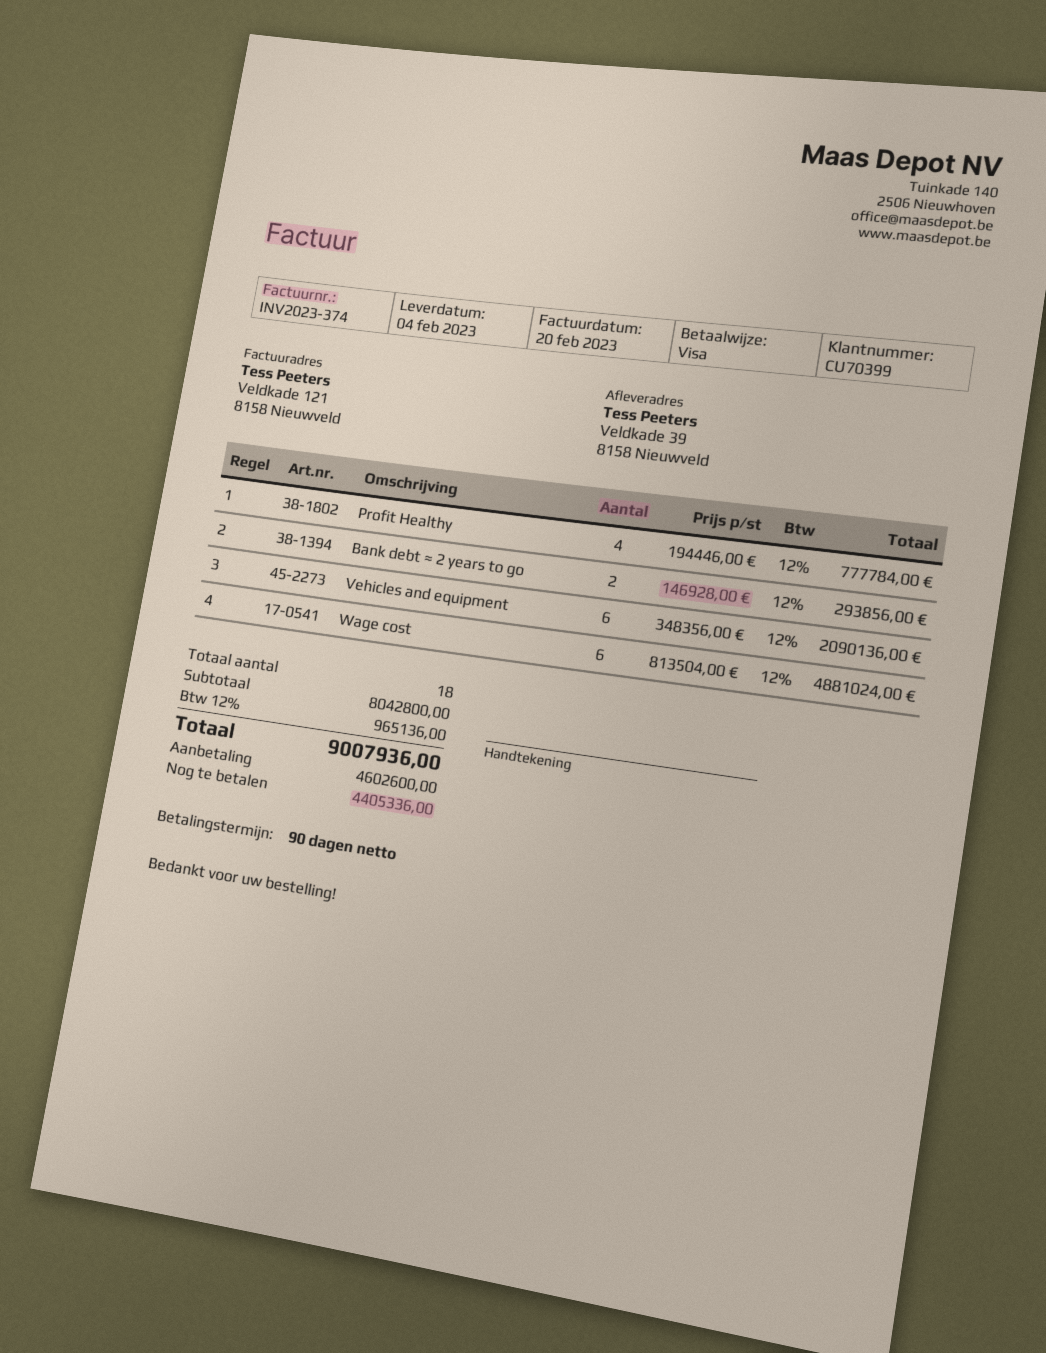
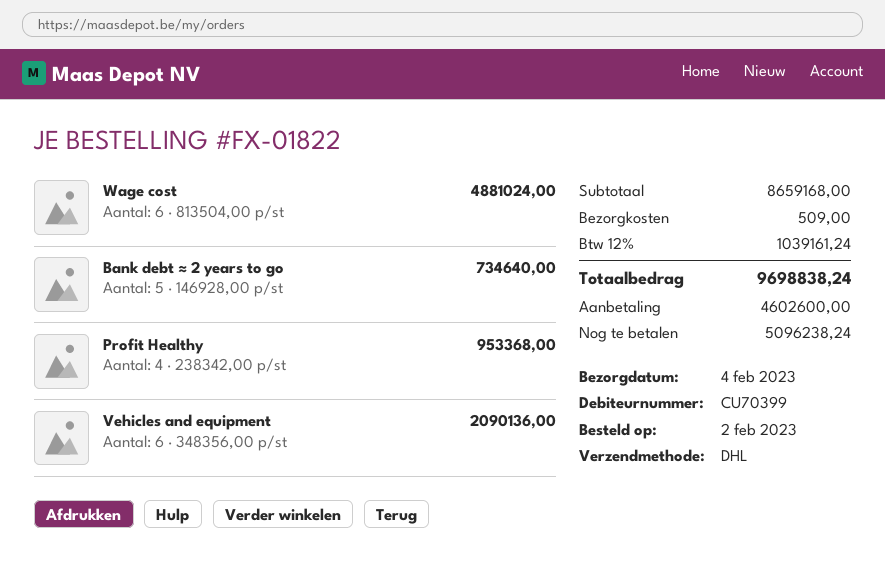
Profit Healthy: 4 x 194446.00 = 777784.00 -> 4 x 238342.00 = 953368.00
Bank debt ≈ 2 years to go: 2 x 146928.00 = 293856.00 -> 5 x 146928.00 = 734640.00
subtotal: 8042800.00 -> 8659168.00
shipping: none -> 509.00
tax: 12% = 965136.00 -> 12% = 1039161.24
total: 9007936.00 -> 9698838.24
balance: 4405336.00 -> 5096238.24

